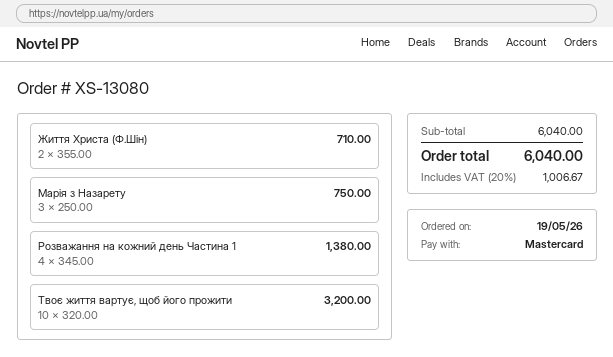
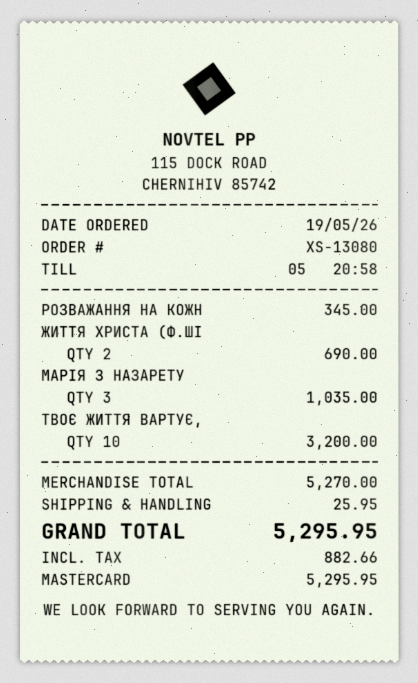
Життя Христа (Ф.Шін): 2 for 710.00 -> 2 for 690.00
Марія з Назарету: 3 for 750.00 -> 3 for 1035.00
Розважання на кожний день Частина 1: 4 for 1380.00 -> 1 for 345.00
subtotal: 6040.00 -> 5270.00
shipping: none -> 25.95
tax: 1006.67 -> 882.66
total: 6040.00 -> 5295.95

